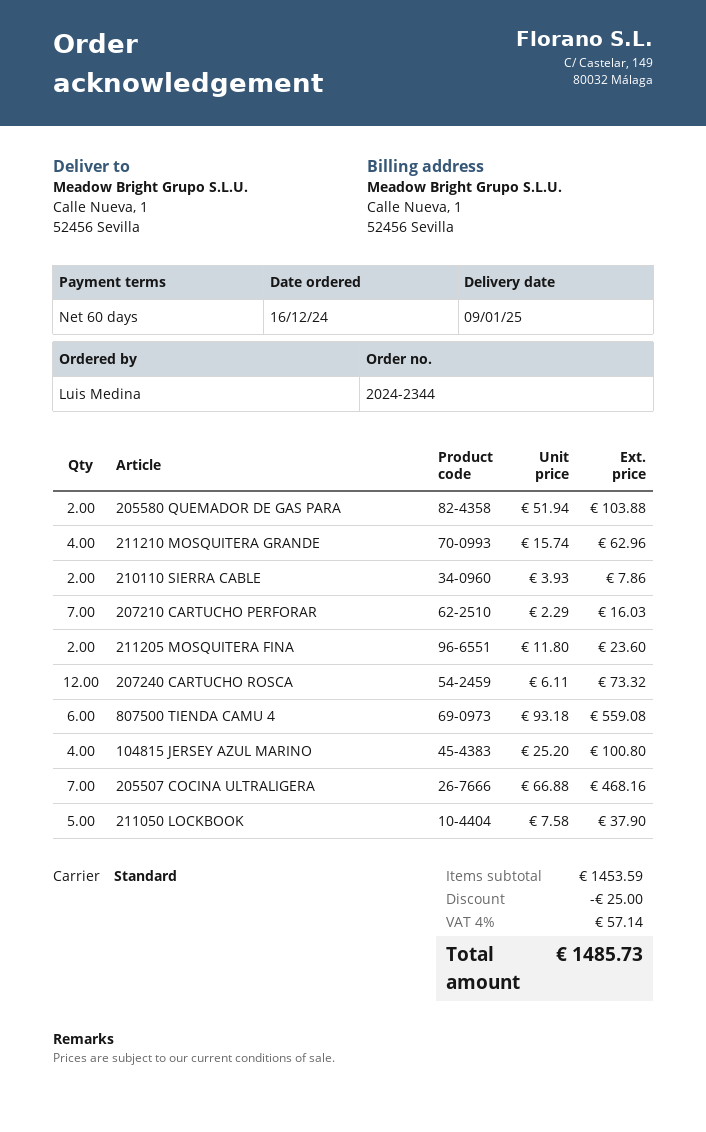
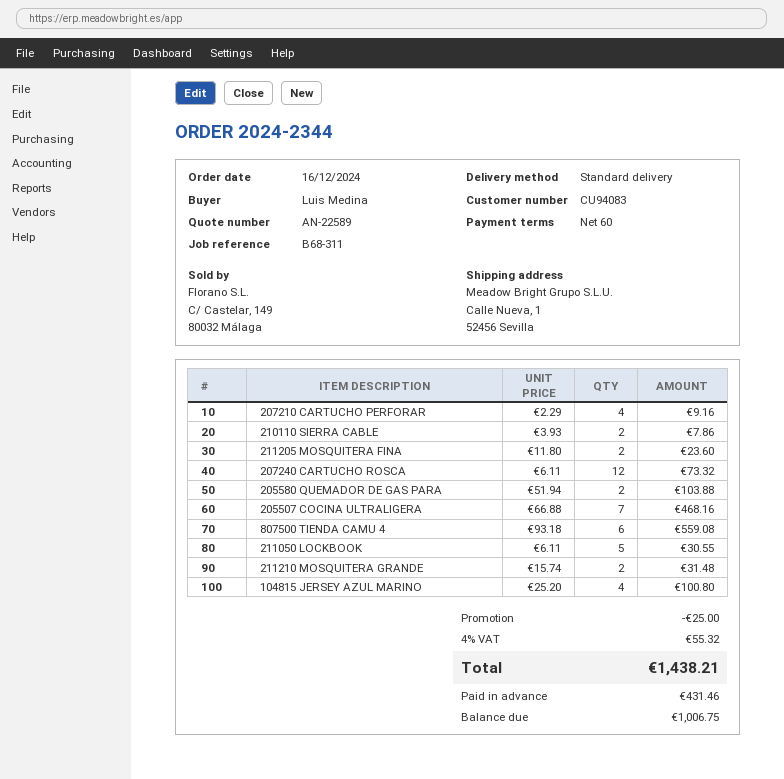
211210 MOSQUITERA GRANDE: 4 x 15.74 = 62.96 -> 2 x 15.74 = 31.48
207210 CARTUCHO PERFORAR: 7 x 2.29 = 16.03 -> 4 x 2.29 = 9.16
211050 LOCKBOOK: 5 x 7.58 = 37.90 -> 5 x 6.11 = 30.55
tax: 4% = 57.14 -> 4% = 55.32
total: 1485.73 -> 1438.21

